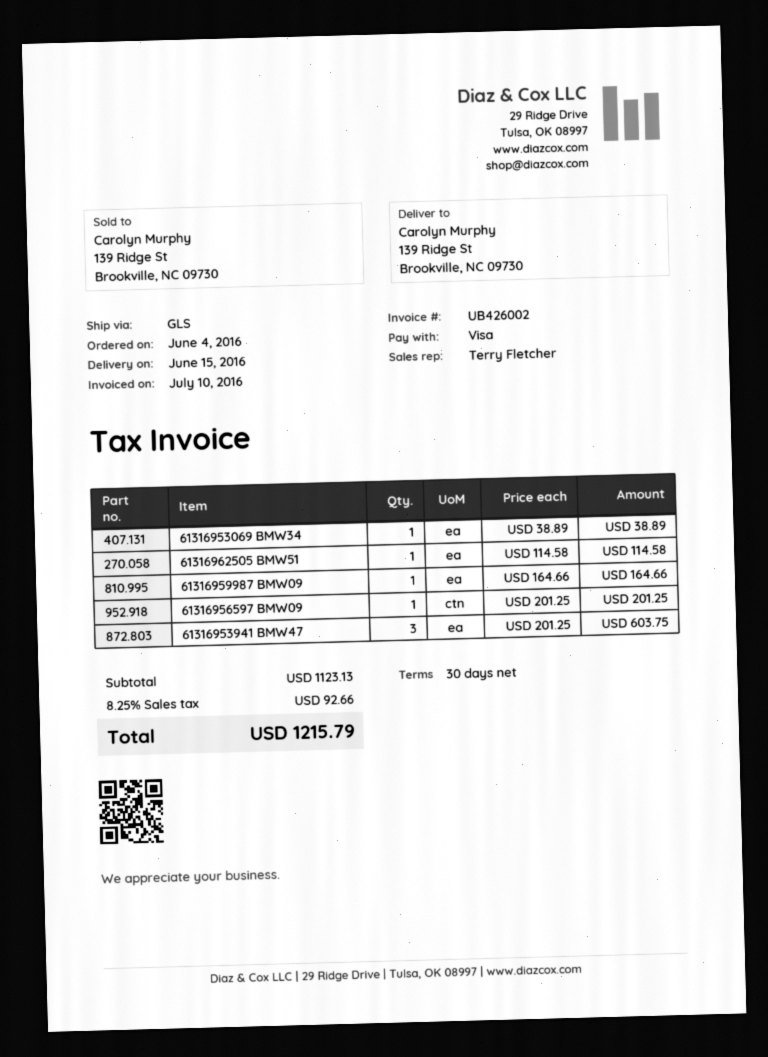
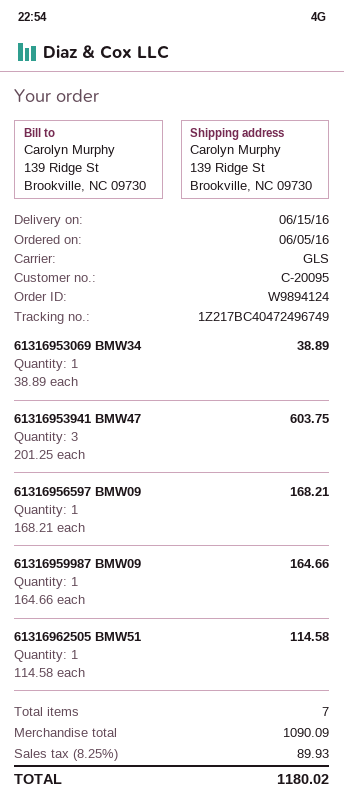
order date: 2016-06-04 -> 2016-06-05
61316956597 BMW09: 1 x 201.25 = 201.25 -> 1 x 168.21 = 168.21
subtotal: 1123.13 -> 1090.09
tax: 8.25% = 92.66 -> 8.25% = 89.93
total: 1215.79 -> 1180.02

